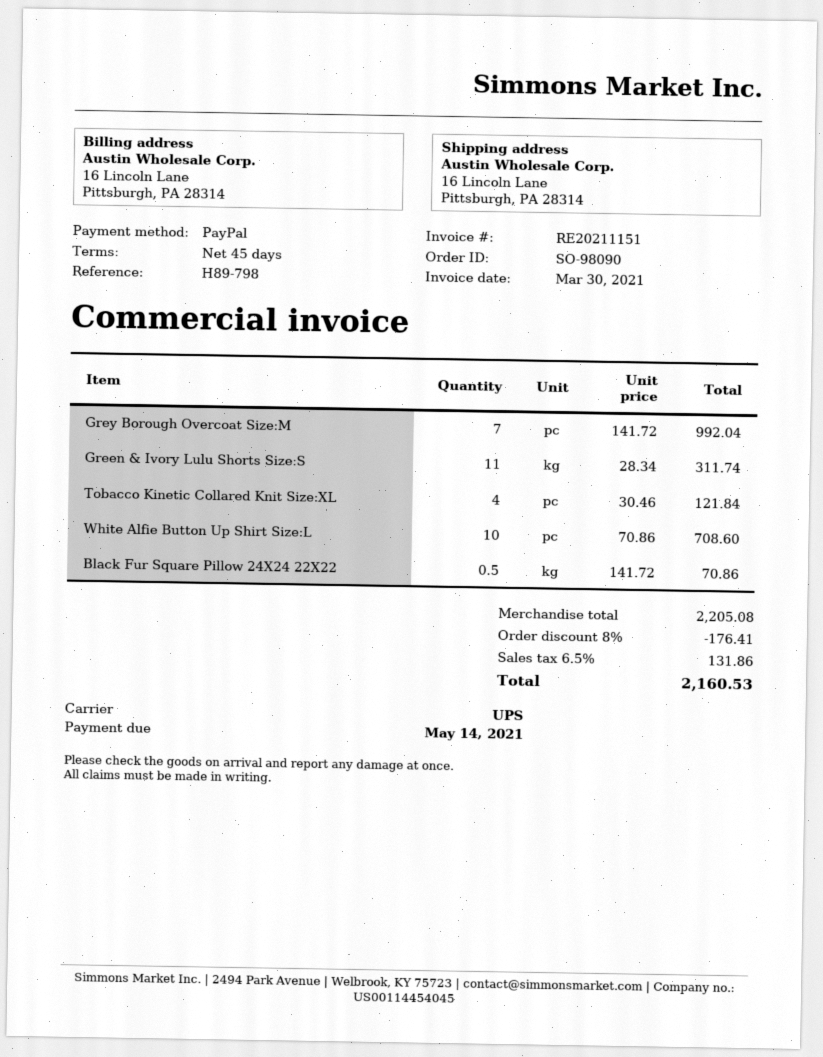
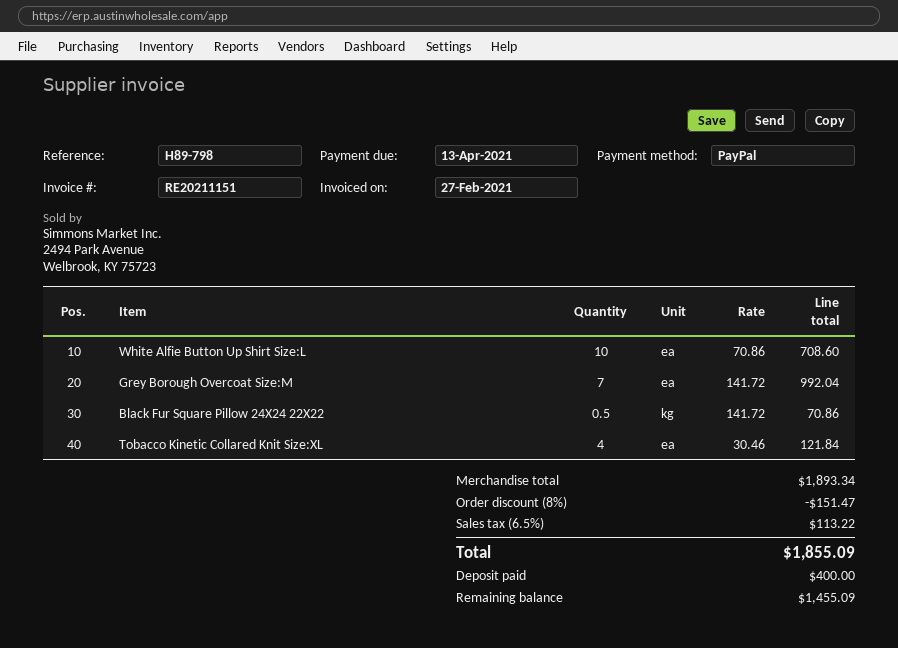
invoice date: 2021-03-30 -> 2021-02-27
due date: 2021-05-14 -> 2021-04-13
Green & Ivory Lulu Shorts Size:S: 11 x 28.34 = 311.74 -> none
subtotal: 2205.08 -> 1893.34
discount: 8% = 176.41 -> 8% = 151.47
tax: 6.5% = 131.86 -> 6.5% = 113.22
total: 2160.53 -> 1855.09

